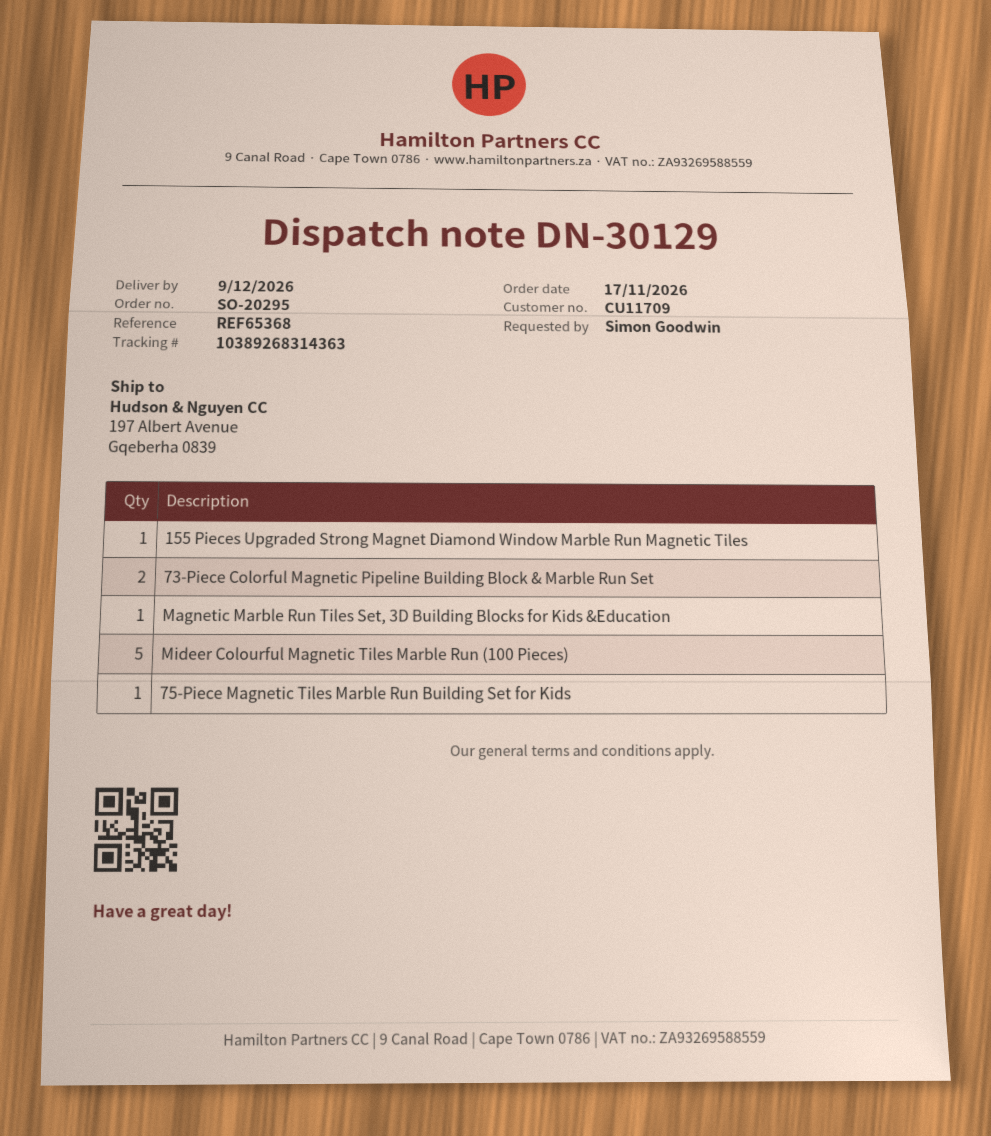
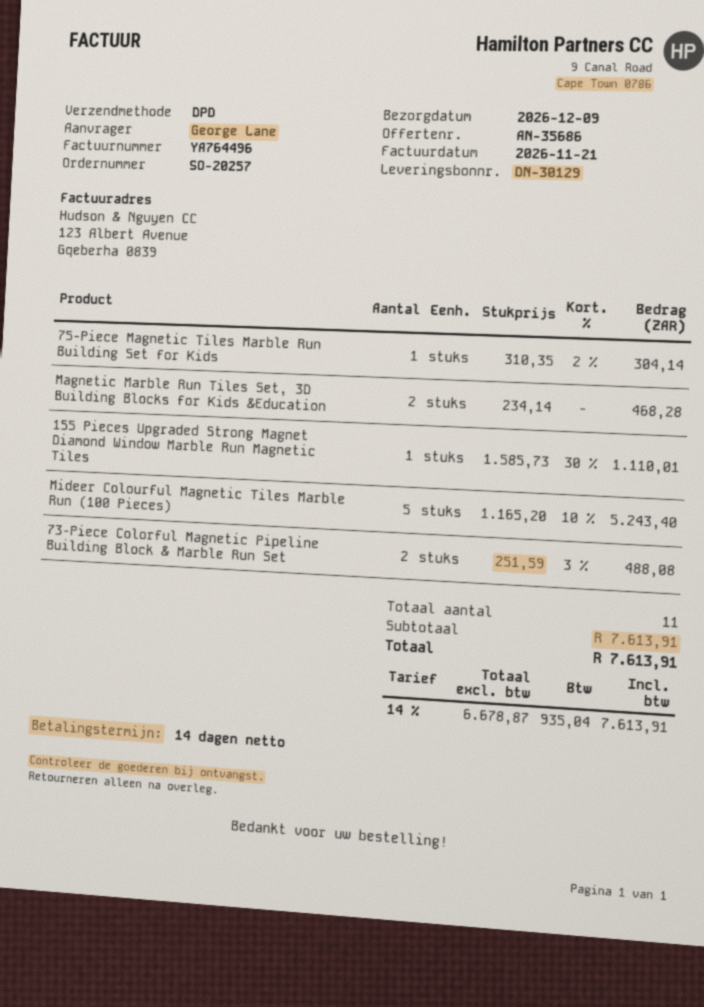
order number: SO-20295 -> SO-20257
ordered by: Simon Goodwin -> George Lane
Magnetic Marble Run Tiles Set, 3D Building Blocks for Kids &Education: 1 -> 2

